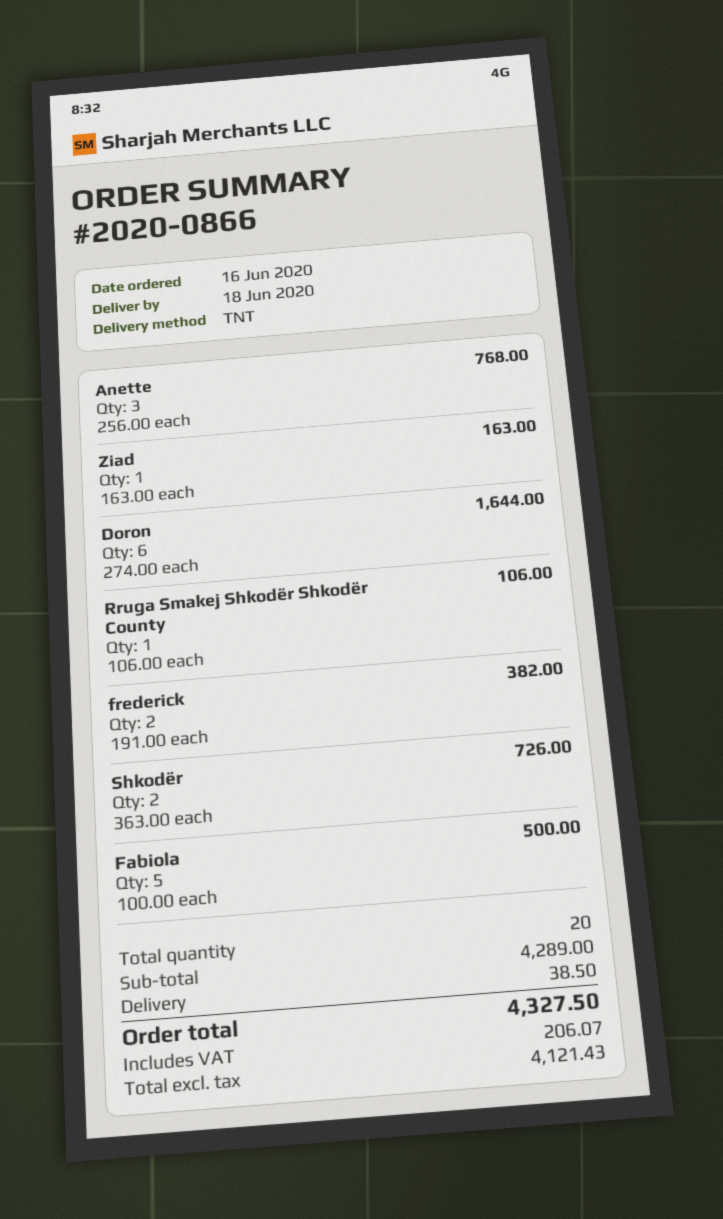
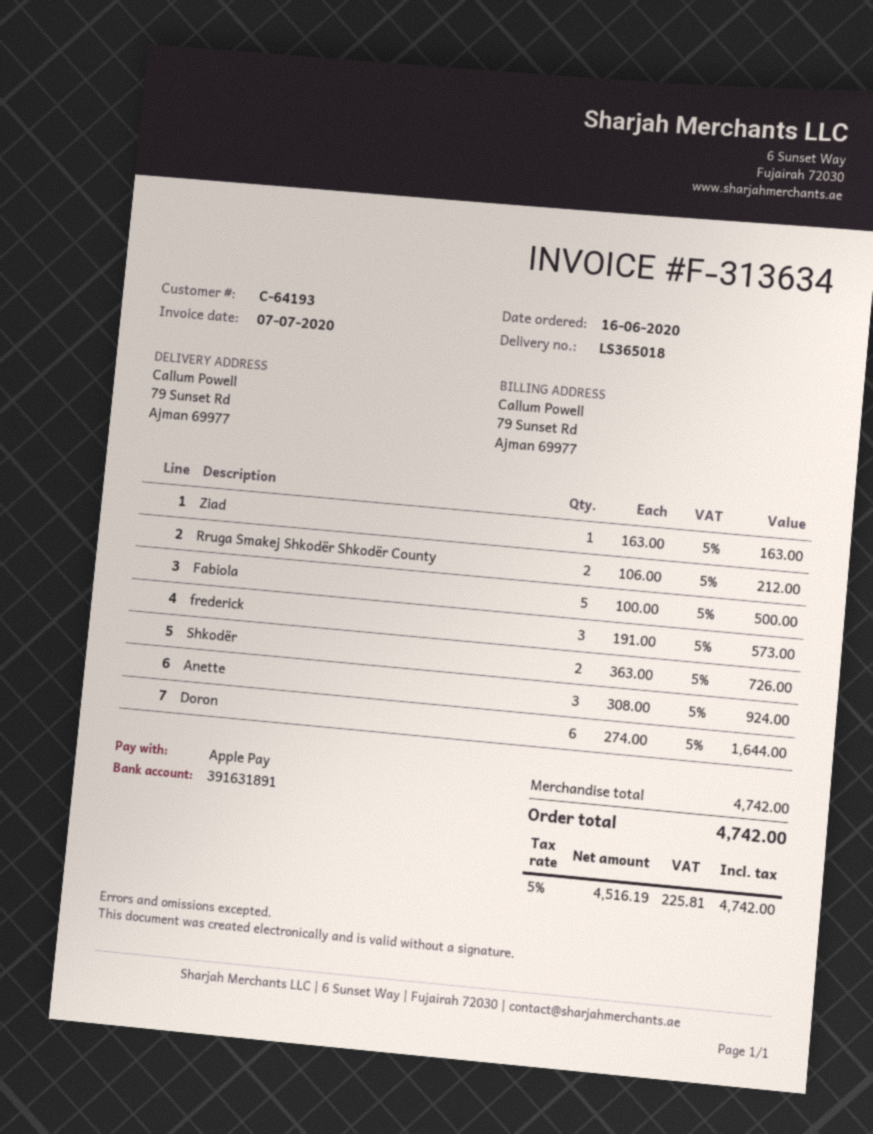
Anette: 3 x 256.00 = 768.00 -> 3 x 308.00 = 924.00
Rruga Smakej Shkodër Shkodër County: 1 x 106.00 = 106.00 -> 2 x 106.00 = 212.00
frederick: 2 x 191.00 = 382.00 -> 3 x 191.00 = 573.00
subtotal: 4289.00 -> 4742.00
shipping: 38.50 -> none
net: 4121.43 -> 4516.19
tax: 206.07 -> 225.81
total: 4327.50 -> 4742.00

